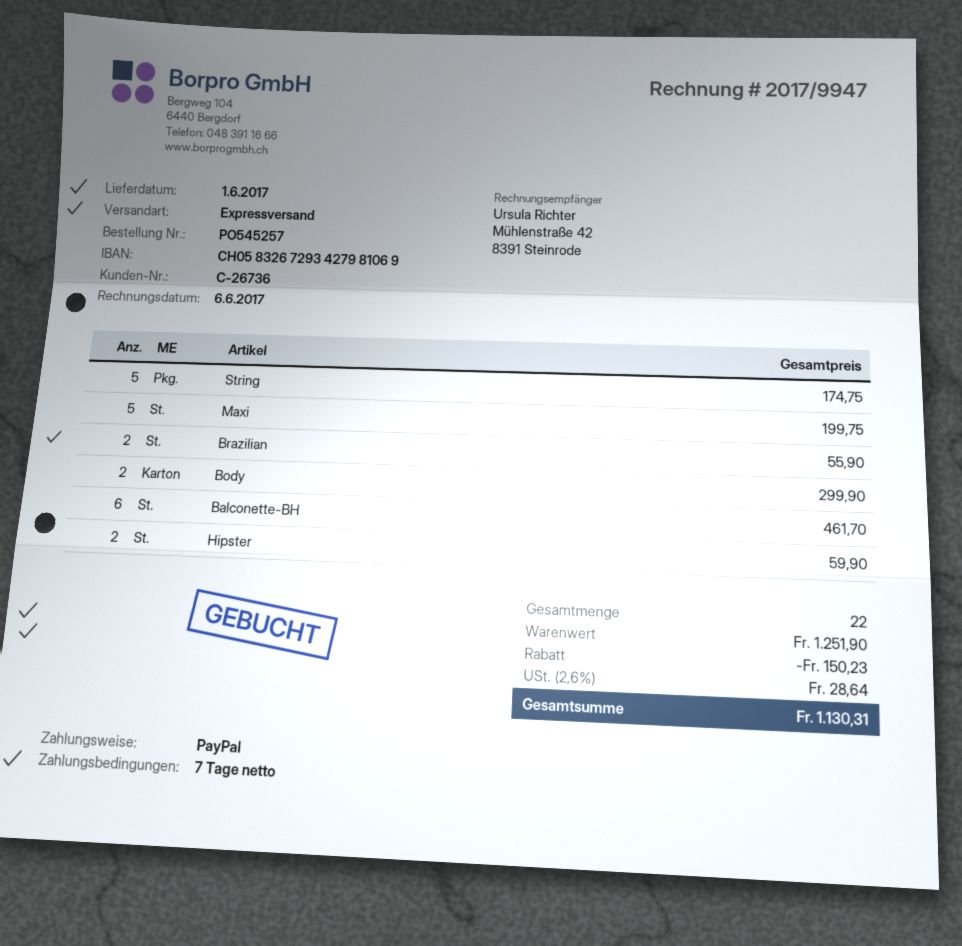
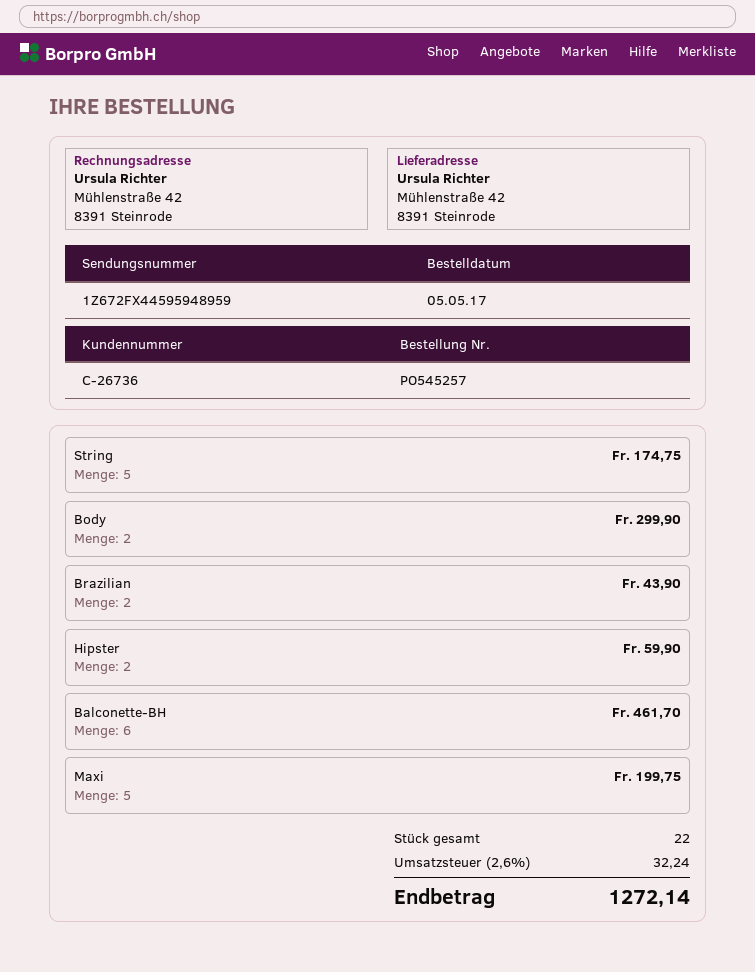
Brazilian: 2 for 55.90 -> 2 for 43.90
discount: 150.23 -> none
tax: 2.6% = 28.64 -> 2.6% = 32.24
total: 1130.31 -> 1272.14

